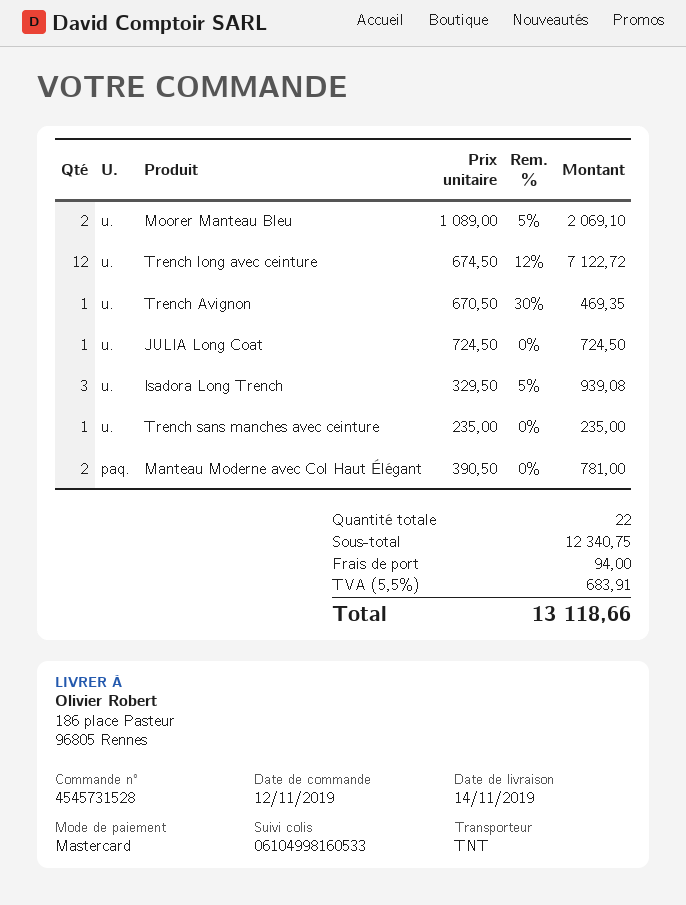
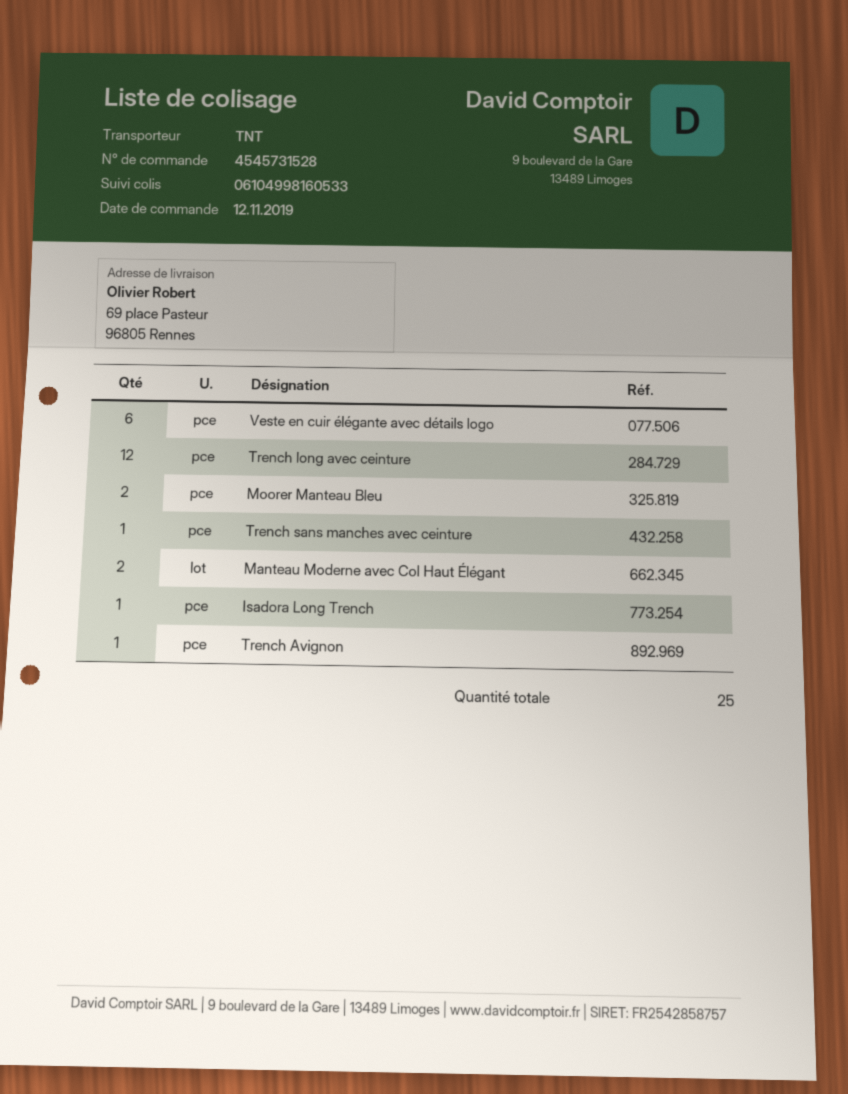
ship to: 186 place Pasteur, 96805 Rennes -> 69 place Pasteur, 96805 Rennes
JULIA Long Coat: 1 -> none
Isadora Long Trench: 3 -> 1
Veste en cuir élégante avec détails logo: none -> 6
total quantity: 22 -> 25

